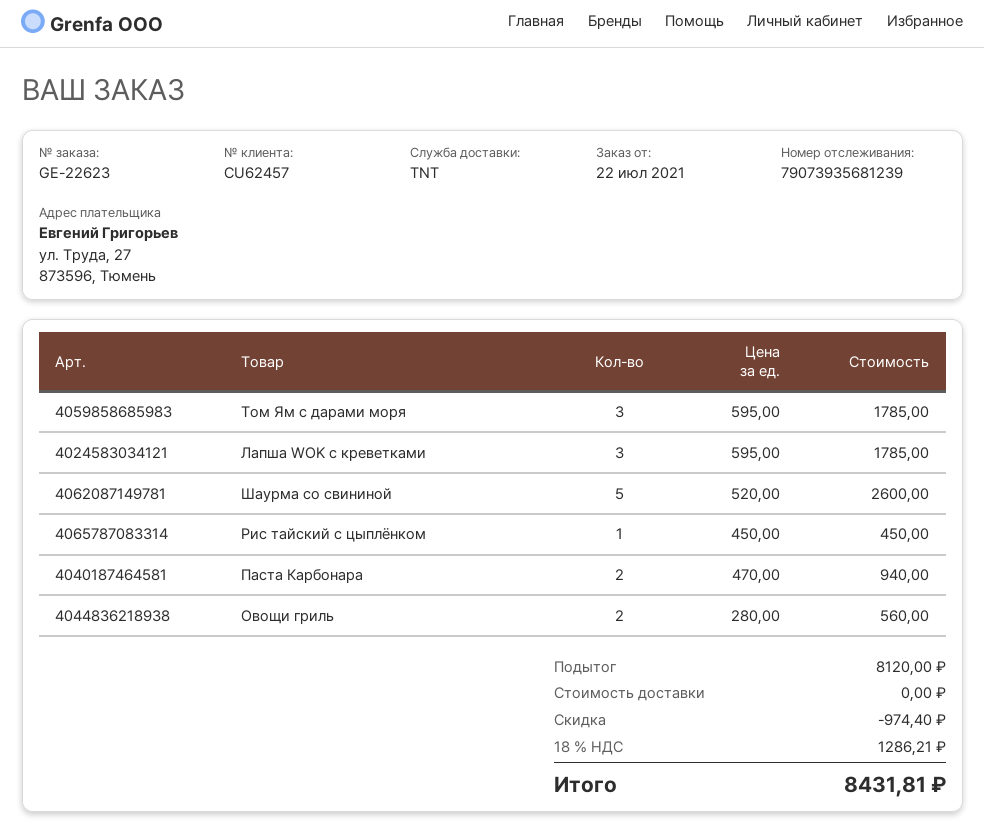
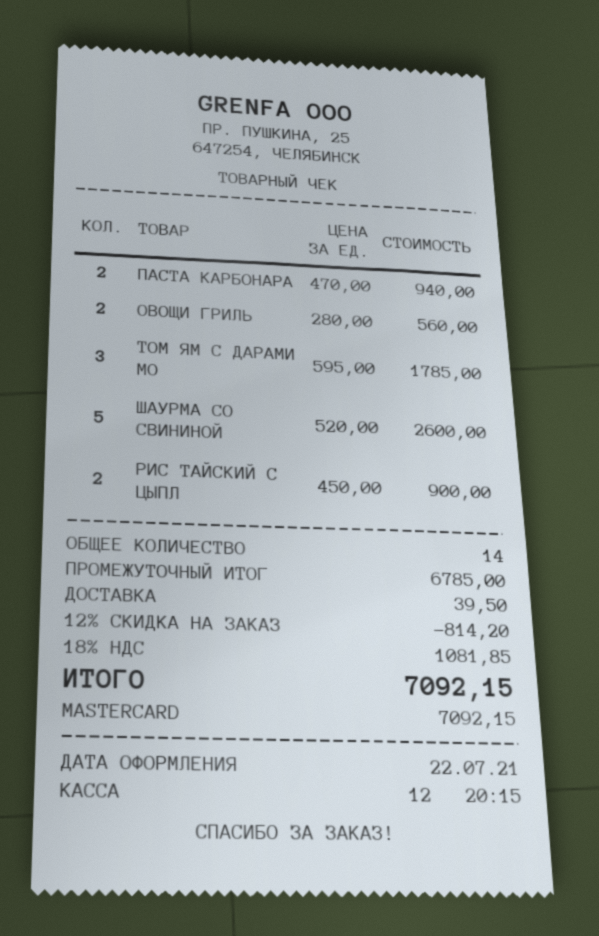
Лапша WOK с креветками: 3 x 595.00 = 1785.00 -> none
Рис тайский с цыплёнком: 1 x 450.00 = 450.00 -> 2 x 450.00 = 900.00
subtotal: 8120.00 -> 6785.00
discount: 974.40 -> 814.20
shipping: 0.00 -> 39.50
tax: 18% = 1286.21 -> 18% = 1081.85
total: 8431.81 -> 7092.15

